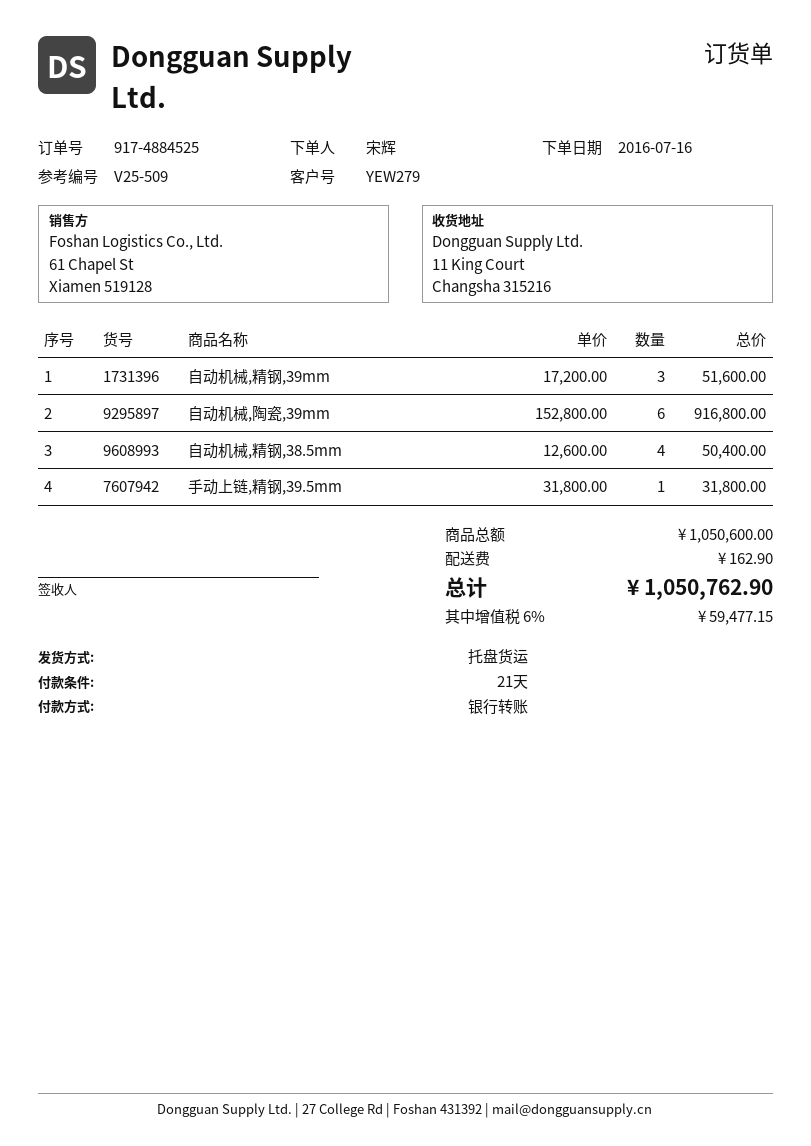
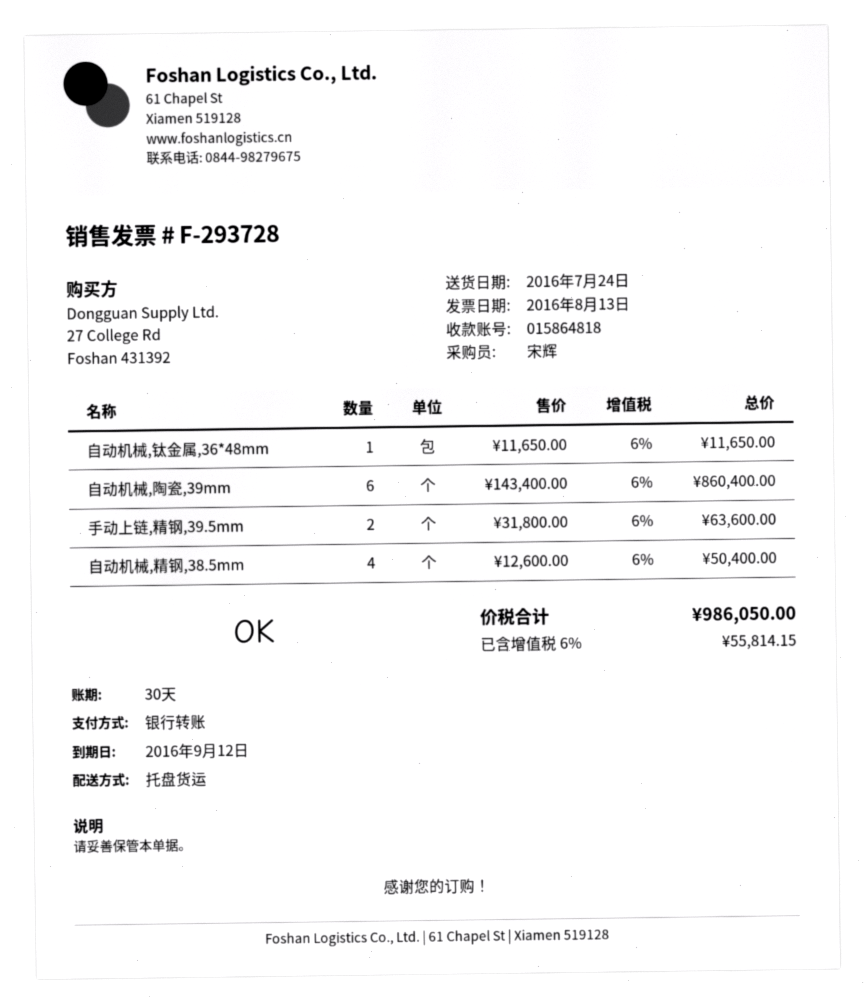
payment terms: 21 days -> 30 days
自动机械,精钢,39mm: 3 x 17200.00 = 51600.00 -> none
自动机械,陶瓷,39mm: 6 x 152800.00 = 916800.00 -> 6 x 143400.00 = 860400.00
手动上链,精钢,39.5mm: 1 x 31800.00 = 31800.00 -> 2 x 31800.00 = 63600.00
自动机械,钛金属,36*48mm: none -> 1 x 11650.00 = 11650.00
shipping: 162.90 -> none
tax: 6% = 59477.15 -> 6% = 55814.15
total: 1050762.90 -> 986050.00

